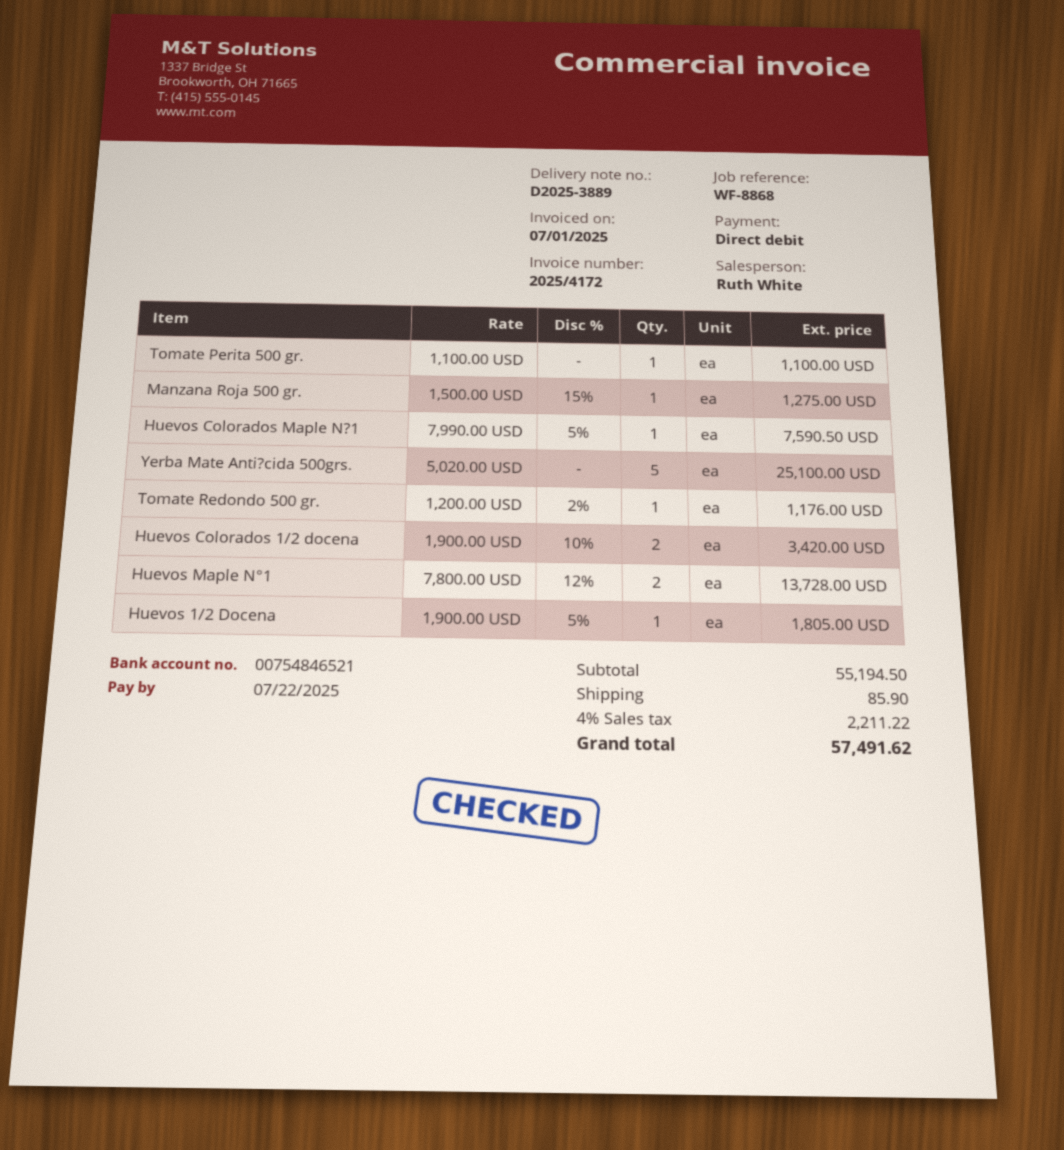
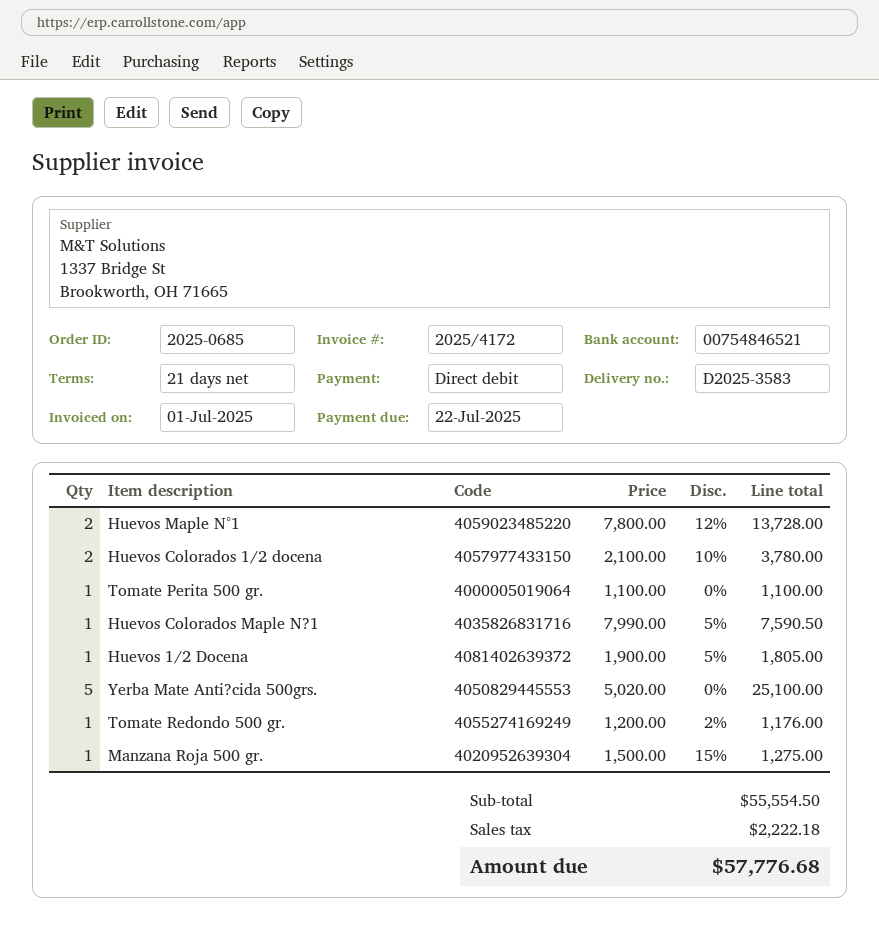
delivery note number: D2025-3889 -> D2025-3583
Huevos Colorados 1/2 docena: 2 x 1900.00 - 10% = 3420.00 -> 2 x 2100.00 - 10% = 3780.00
subtotal: 55194.50 -> 55554.50
shipping: 85.90 -> none
tax: 2211.22 -> 2222.18
total: 57491.62 -> 57776.68

